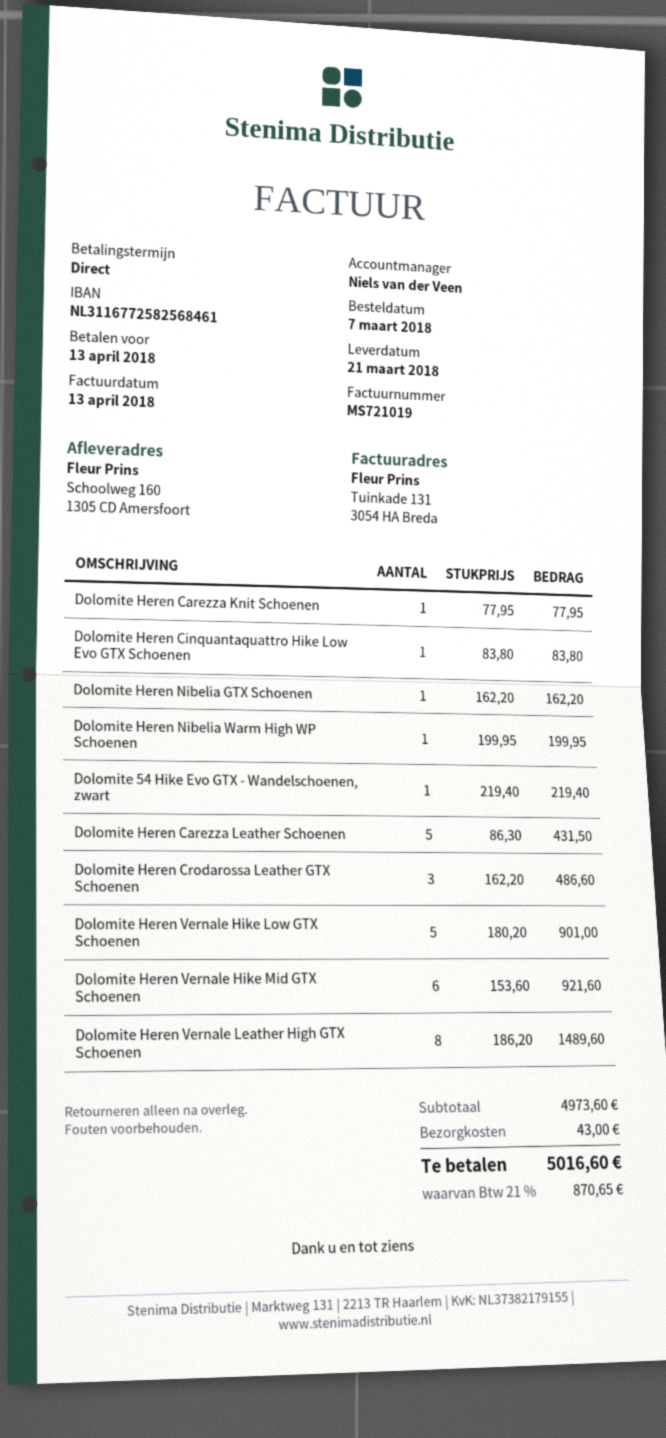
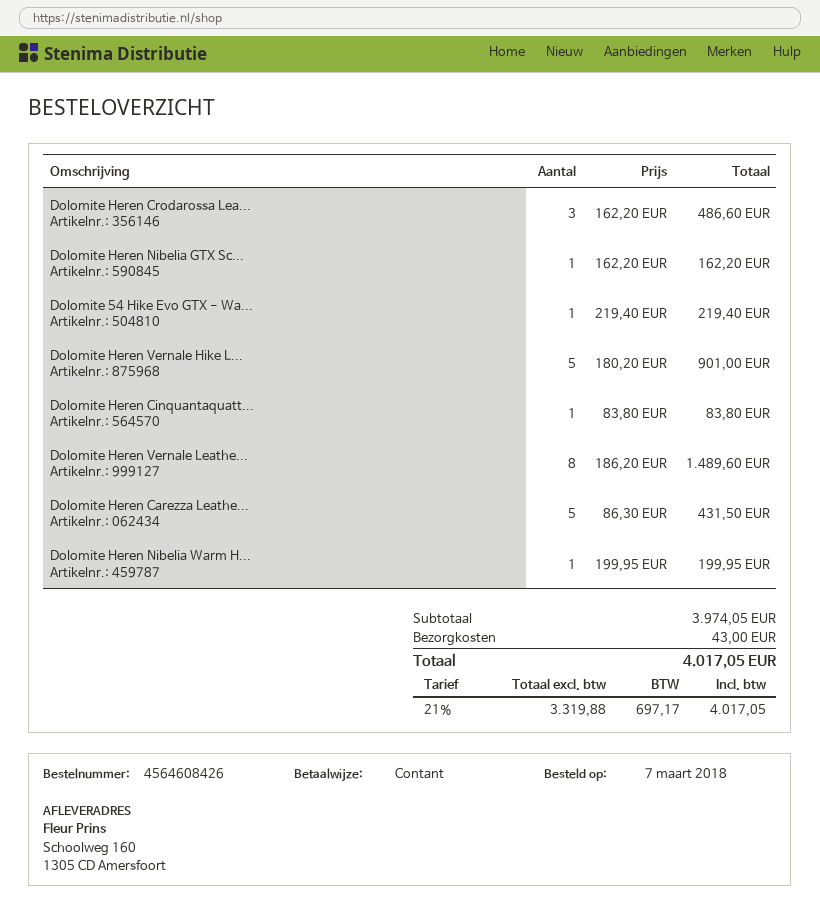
Dolomite Heren Carezza Knit Schoenen: 1 x 77.95 = 77.95 -> none
Dolomite Heren Vernale Hike Mid GTX Schoenen: 6 x 153.60 = 921.60 -> none
subtotal: 4973.60 -> 3974.05
tax: 21% = 870.65 -> 21% = 697.17
total: 5016.60 -> 4017.05

